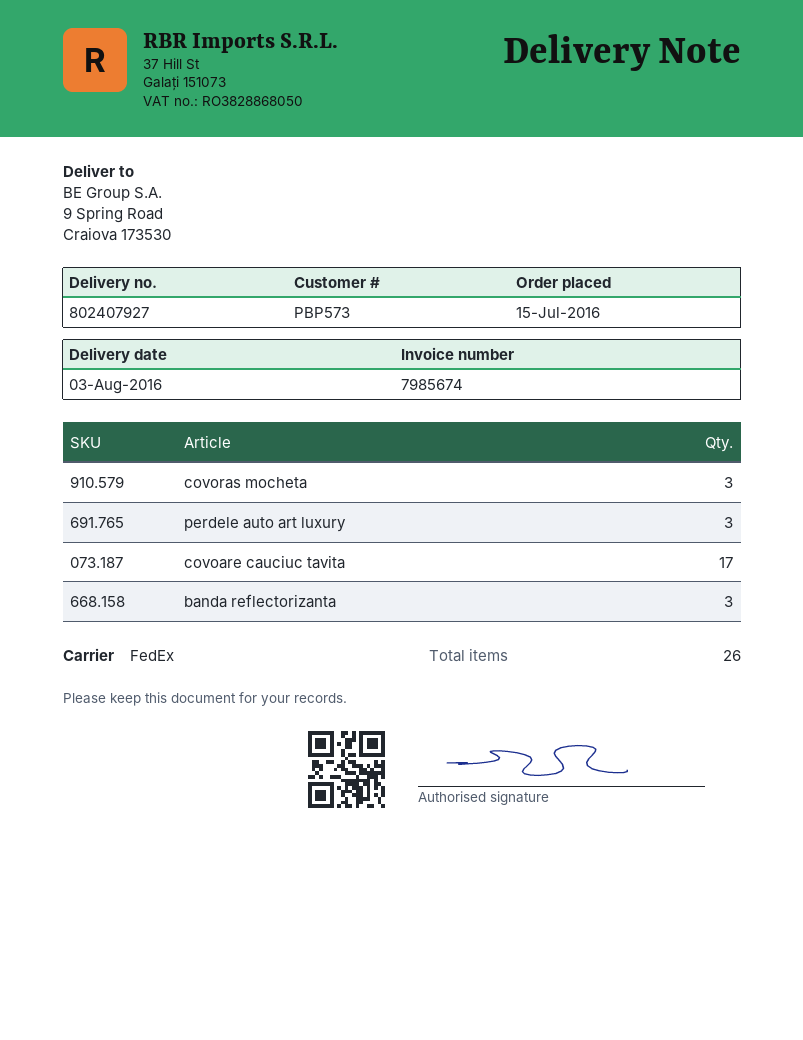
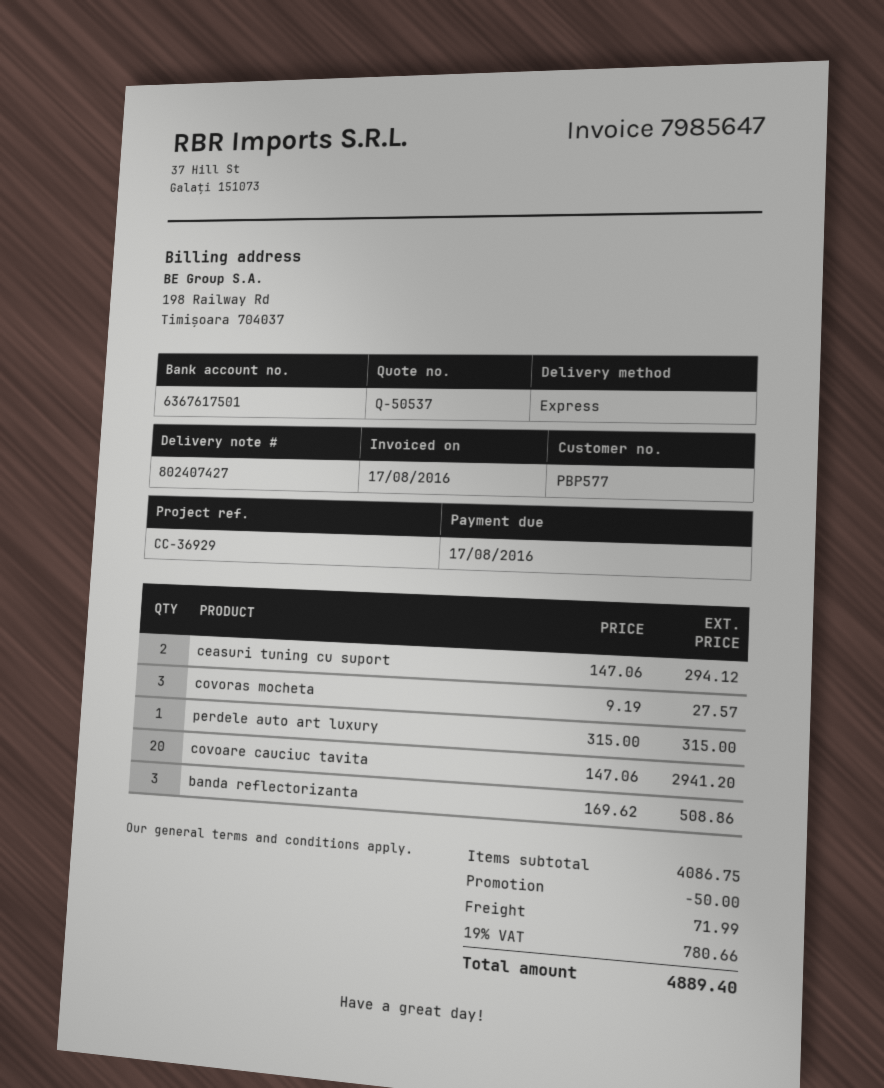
delivery note number: 802407927 -> 802407427
invoice number: 7985674 -> 7985647
customer number: PBP573 -> PBP577
shipping method: FedEx -> express
perdele auto art luxury: 3 -> 1
covoare cauciuc tavita: 17 -> 20
ceasuri tuning cu suport: none -> 2

